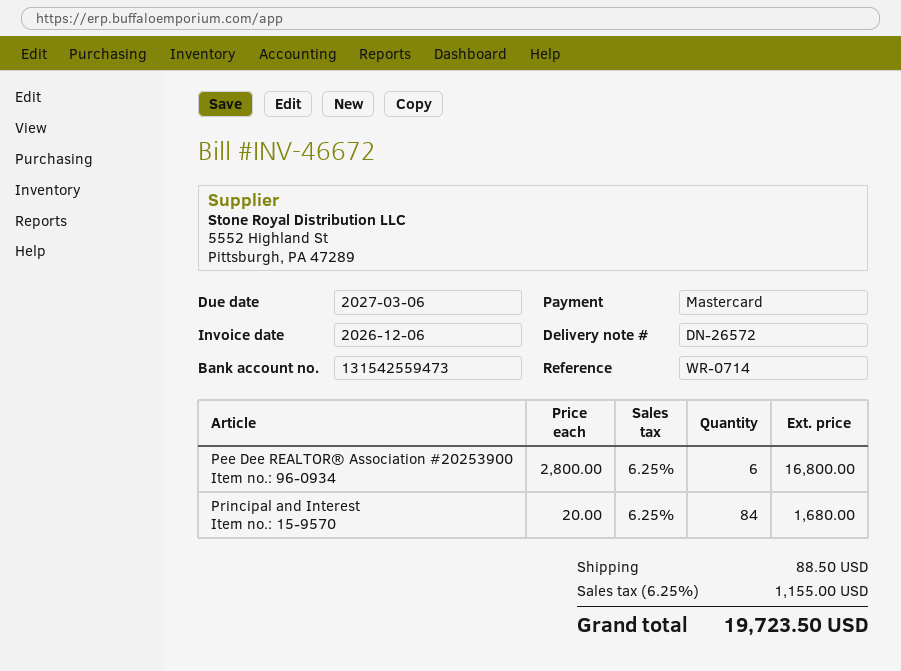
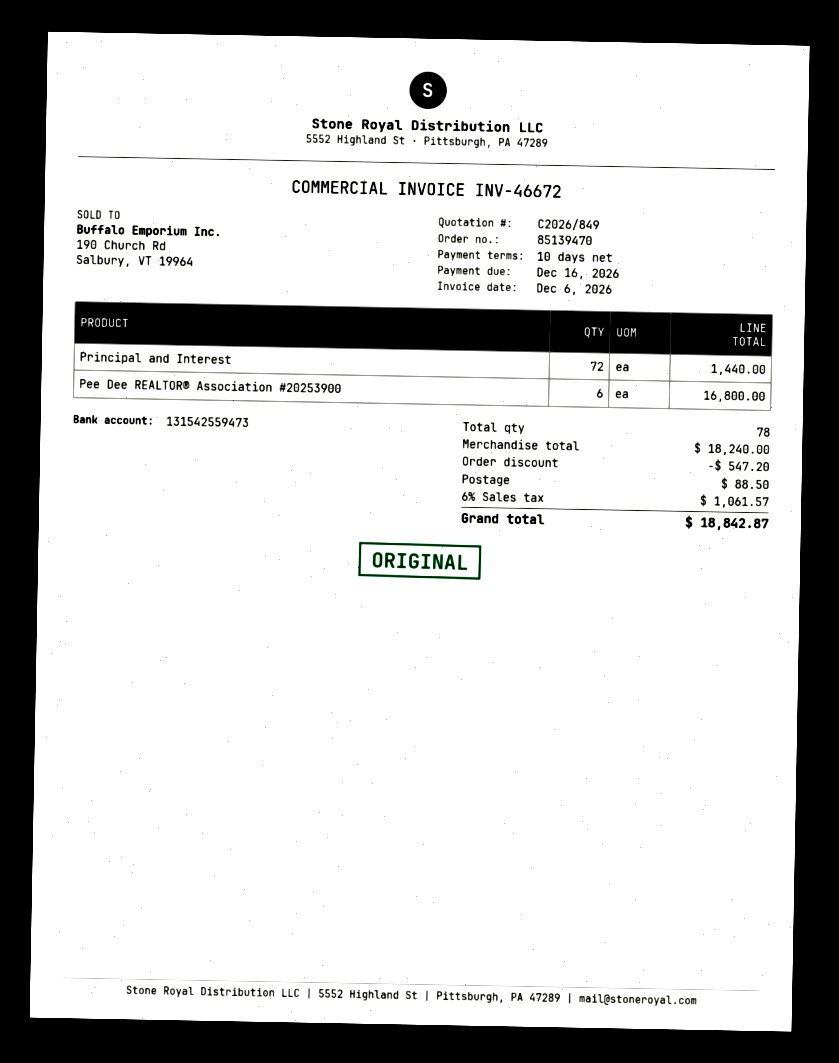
due date: 2027-03-06 -> 2026-12-16
Principal and Interest: 84 for 1680.00 -> 72 for 1440.00
discount: none -> 547.20
tax: 6.25% = 1155.00 -> 6% = 1061.57
total: 19723.50 -> 18842.87

